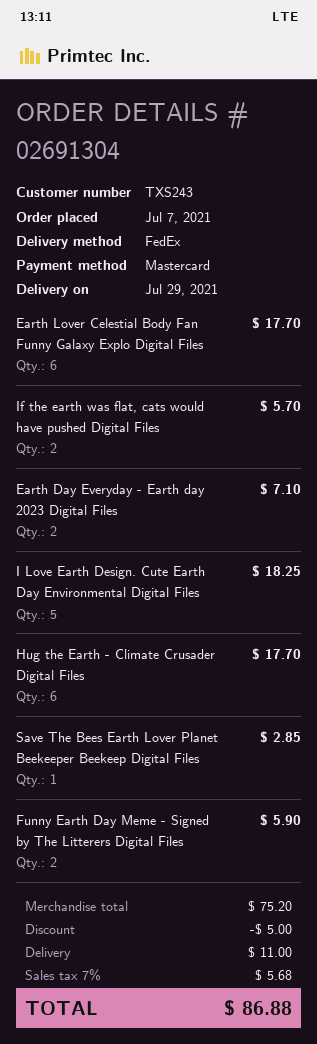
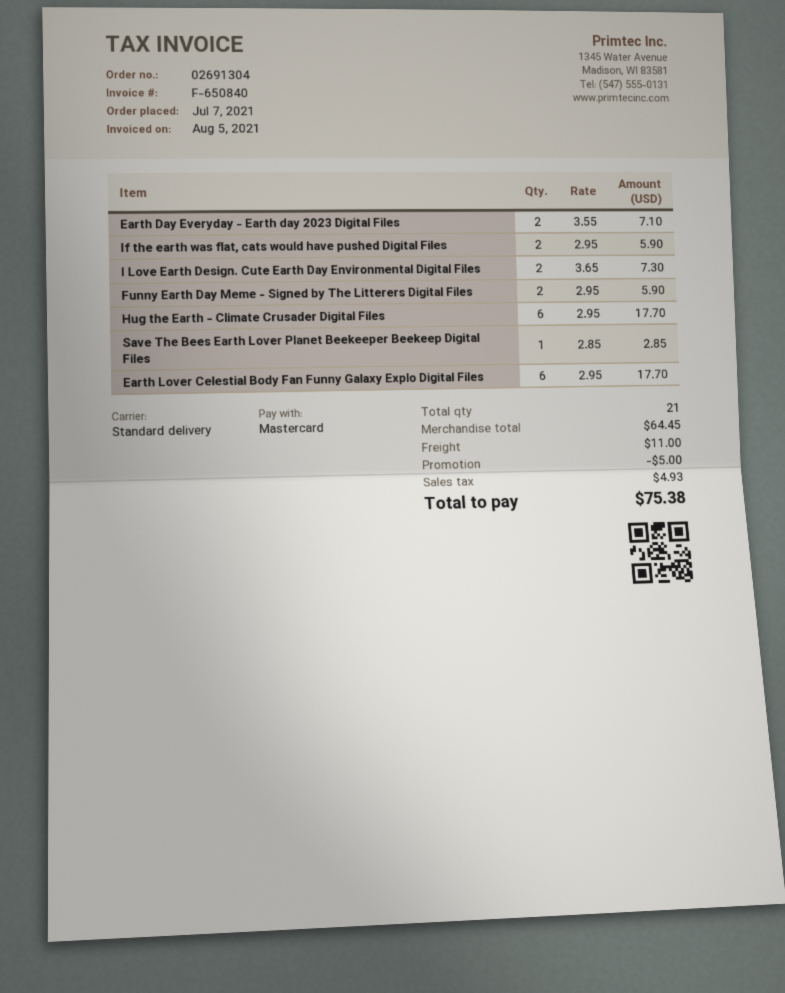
shipping method: FedEx -> standard
If the earth was flat, cats would have pushed Digital Files: 2 for 5.70 -> 2 for 5.90
I Love Earth Design. Cute Earth Day Environmental Digital Files: 5 for 18.25 -> 2 for 7.30
subtotal: 75.20 -> 64.45
tax: 5.68 -> 4.93
total: 86.88 -> 75.38

